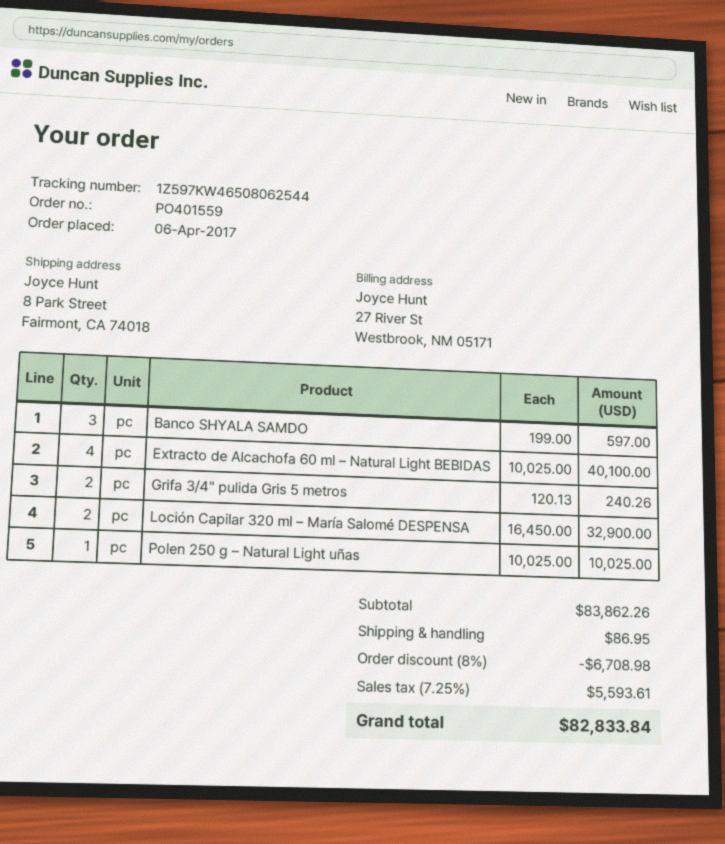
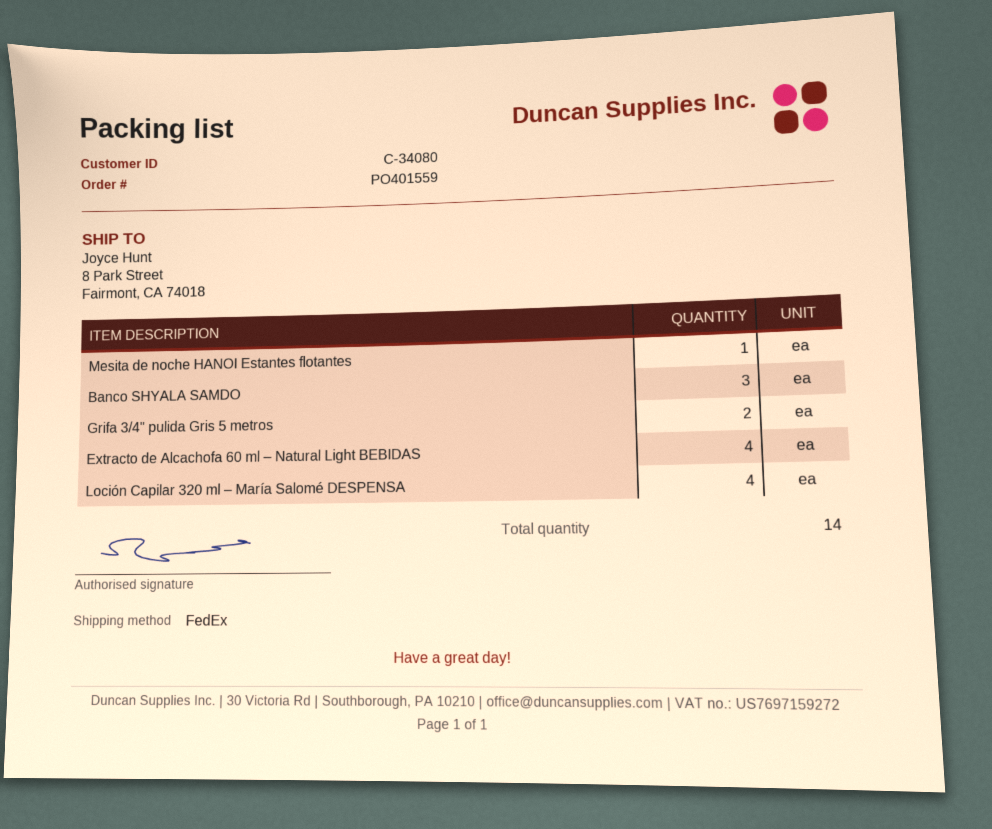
Loción Capilar 320 ml – María Salomé DESPENSA: 2 -> 4
Polen 250 g – Natural Light uñas: 1 -> none
Mesita de noche HANOI Estantes flotantes: none -> 1

